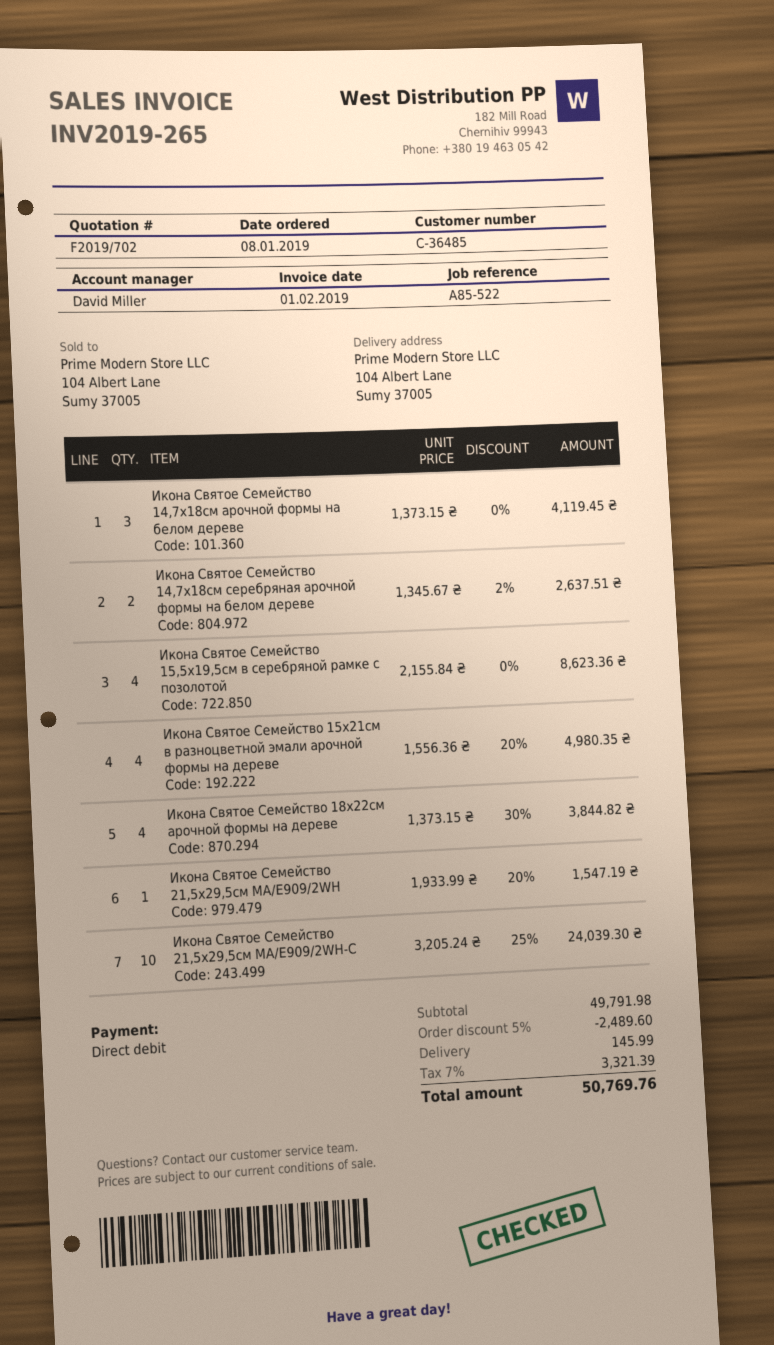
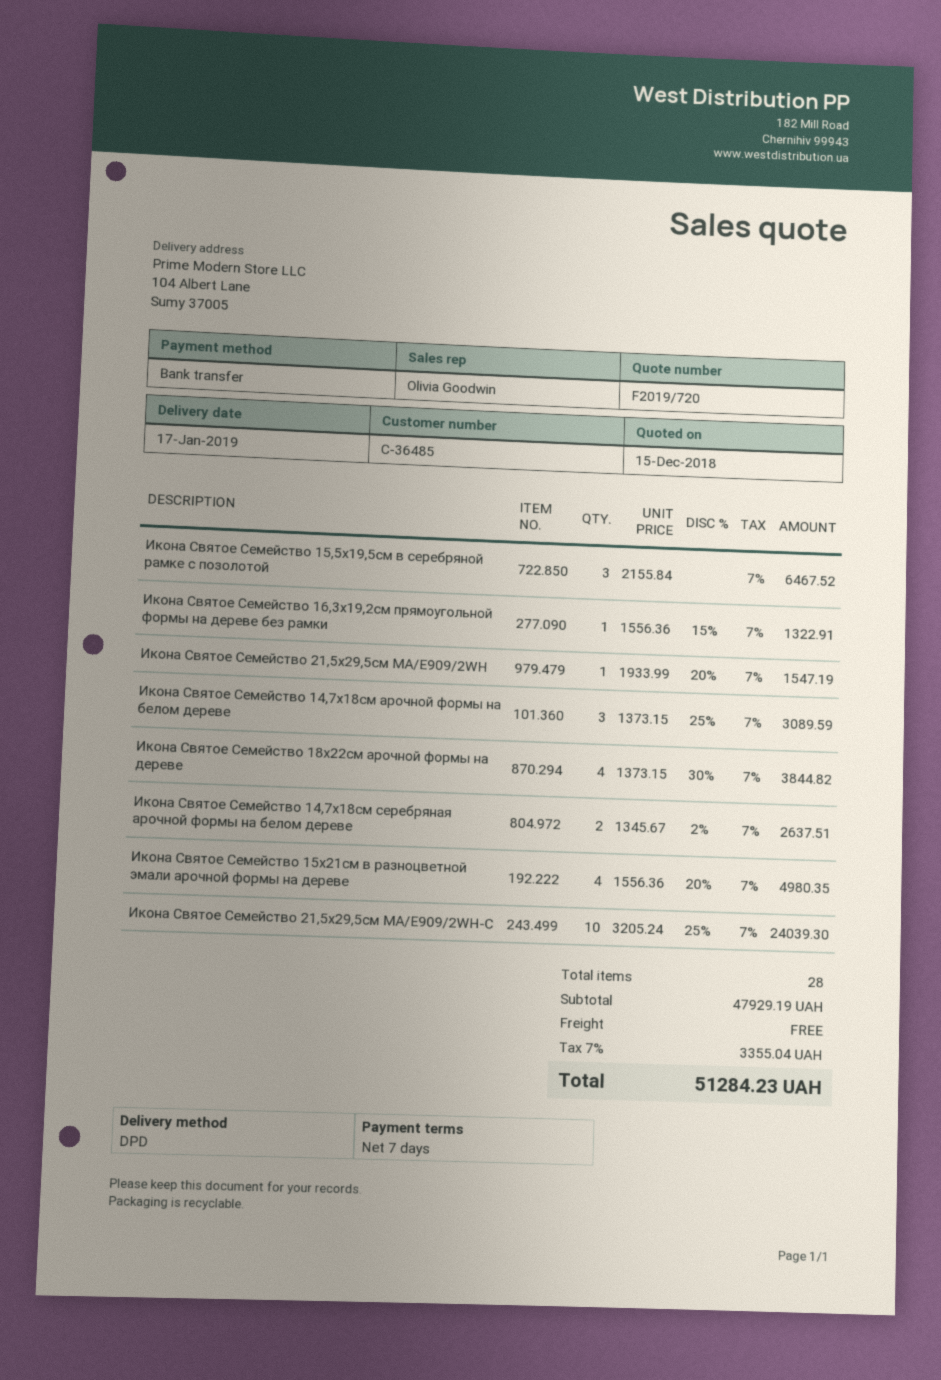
quote number: F2019/702 -> F2019/720
sales rep: David Miller -> Olivia Goodwin
payment method: direct debit -> bank transfer
Икона Святое Семейство 14,7х18см арочной формы на белом дереве: 3 x 1373.15 = 4119.45 -> 3 x 1373.15 - 25% = 3089.59
Икона Святое Семейство 15,5x19,5см в серебряной рамке с позолотой: 4 x 2155.84 = 8623.36 -> 3 x 2155.84 = 6467.52
Икона Святое Семейство 16,3х19,2см прямоугольной формы на дереве без рамки: none -> 1 x 1556.36 - 15% = 1322.91
subtotal: 49791.98 -> 47929.19
discount: 5% = 2489.60 -> none
shipping: 145.99 -> 0.00
tax: 7% = 3321.39 -> 7% = 3355.04
total: 50769.76 -> 51284.23

